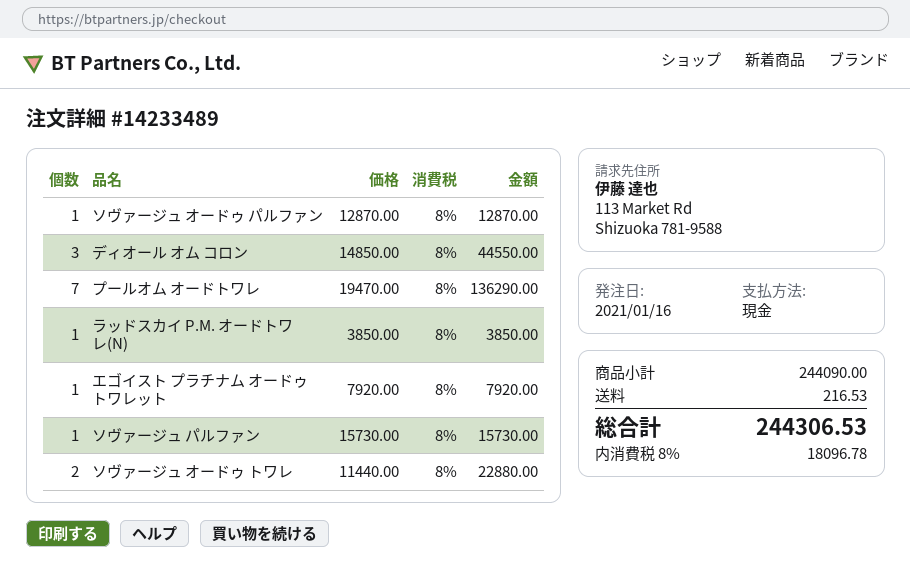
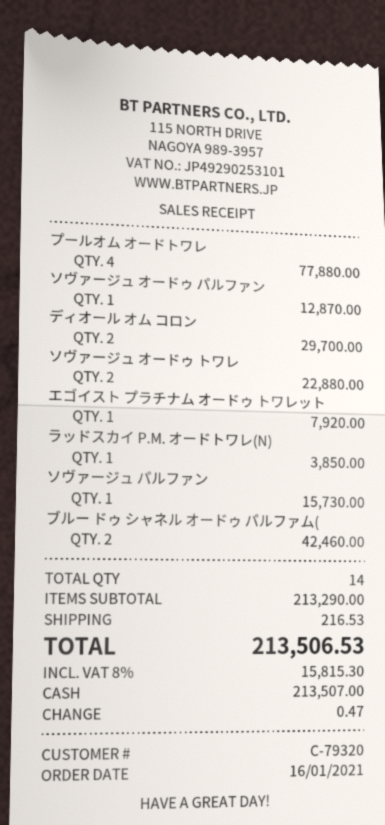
ディオール オム コロン: 3 for 44550.00 -> 2 for 29700.00
プールオム オードトワレ: 7 for 136290.00 -> 4 for 77880.00
ブルー ドゥ シャネル オードゥ パルファム(: none -> 2 for 42460.00
subtotal: 244090.00 -> 213290.00
tax: 8% = 18096.78 -> 8% = 15815.30
total: 244306.53 -> 213506.53

